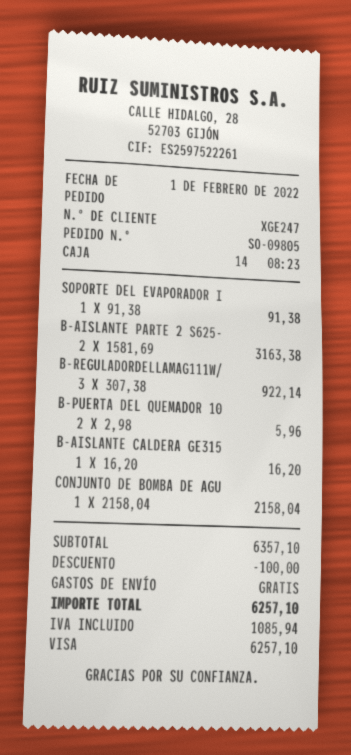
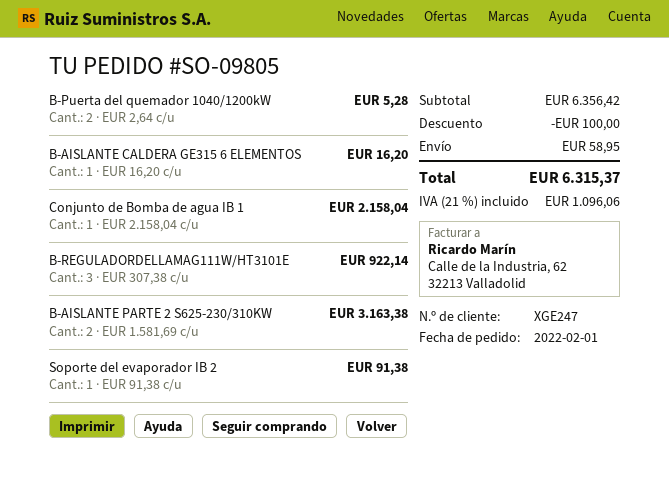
B-PUERTA DEL QUEMADOR 10: 2 x 2.98 = 5.96 -> 2 x 2.64 = 5.28
subtotal: 6357.10 -> 6356.42
shipping: 0.00 -> 58.95
tax: 1085.94 -> 1096.06
total: 6257.10 -> 6315.37

